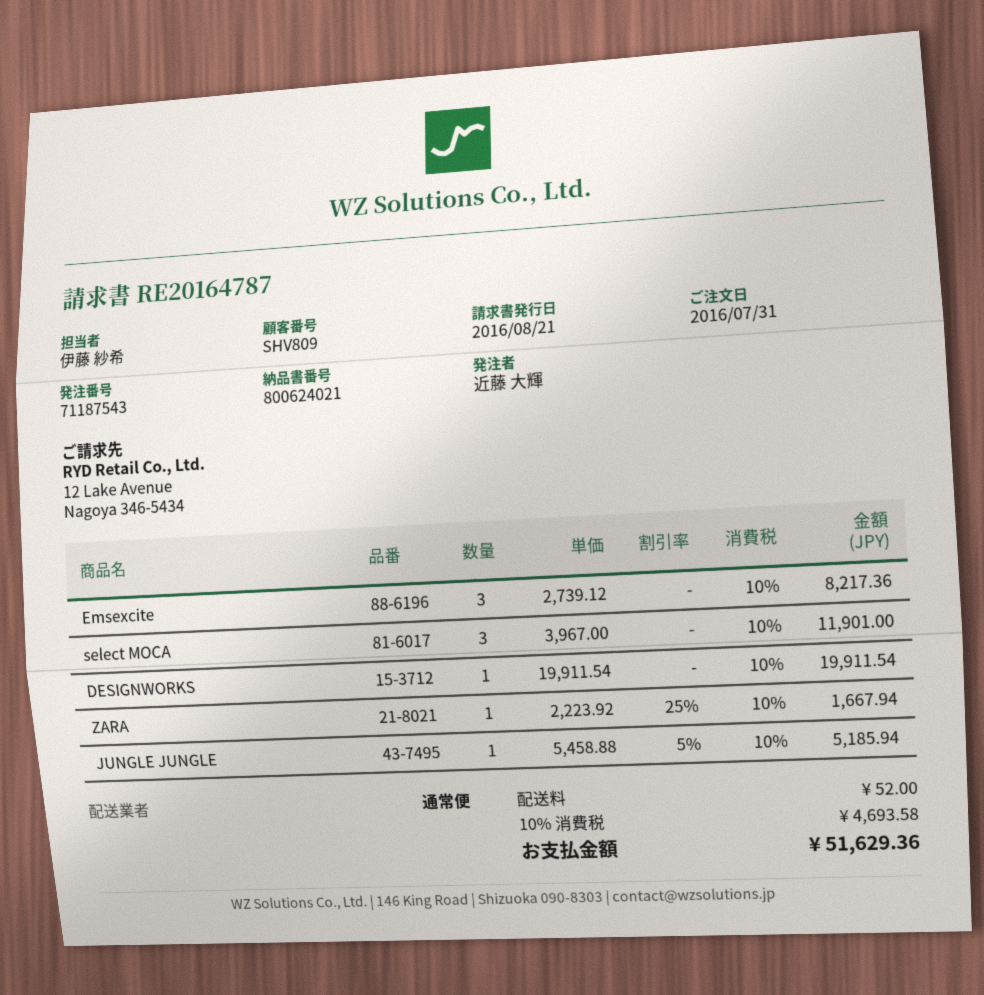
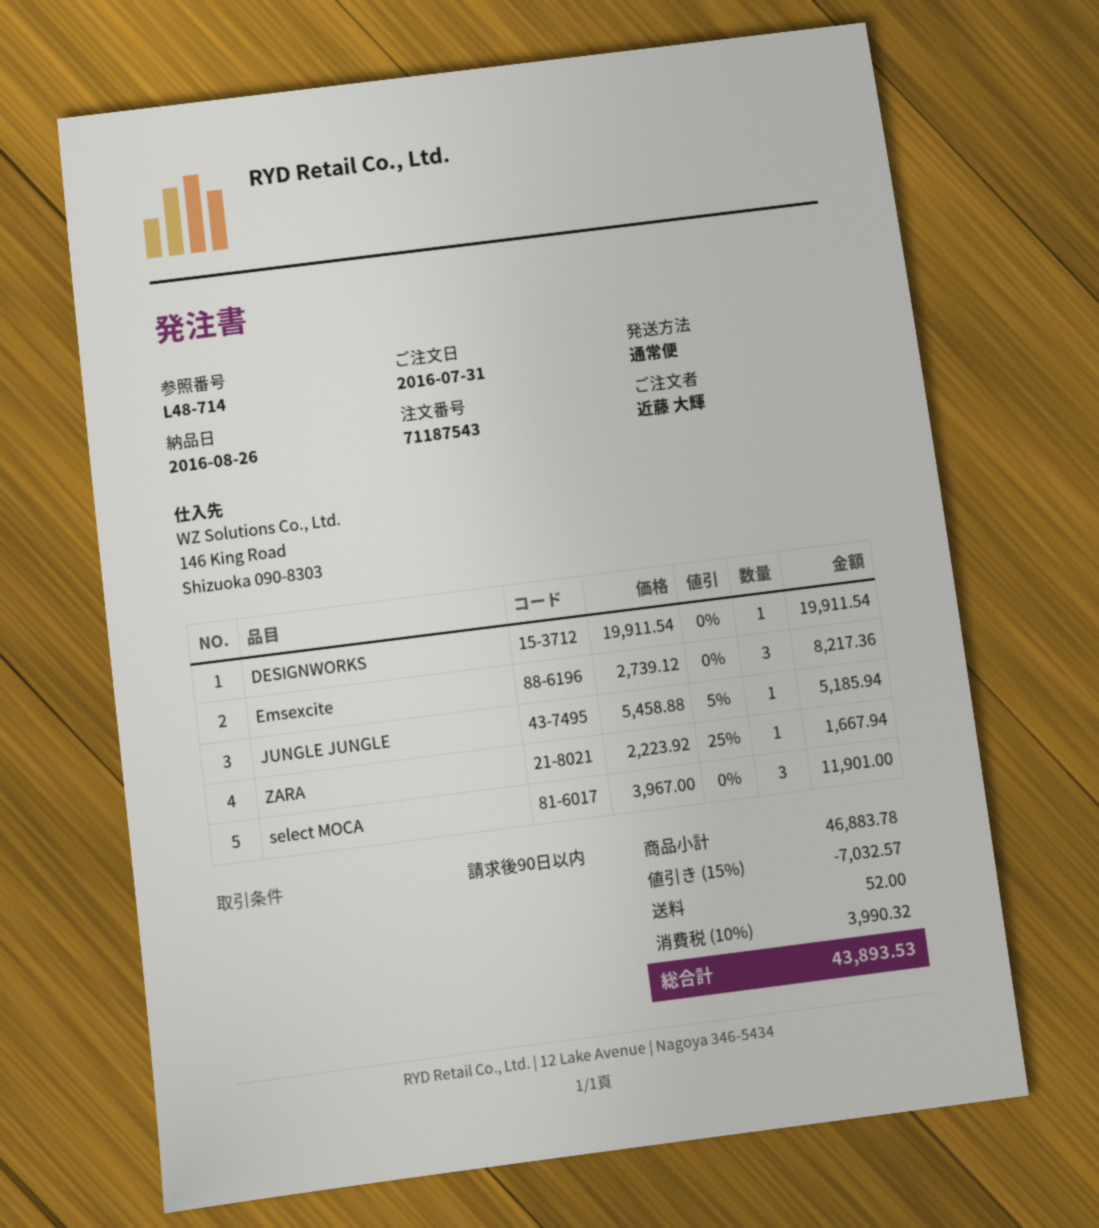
discount: none -> 15% = 7032.57
tax: 10% = 4693.58 -> 10% = 3990.32
total: 51629.36 -> 43893.53

